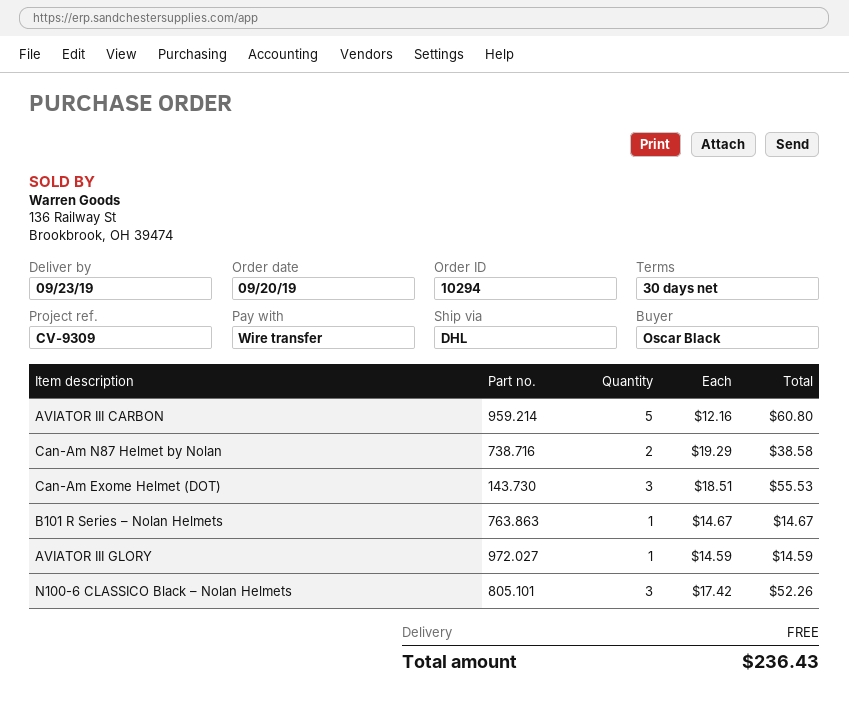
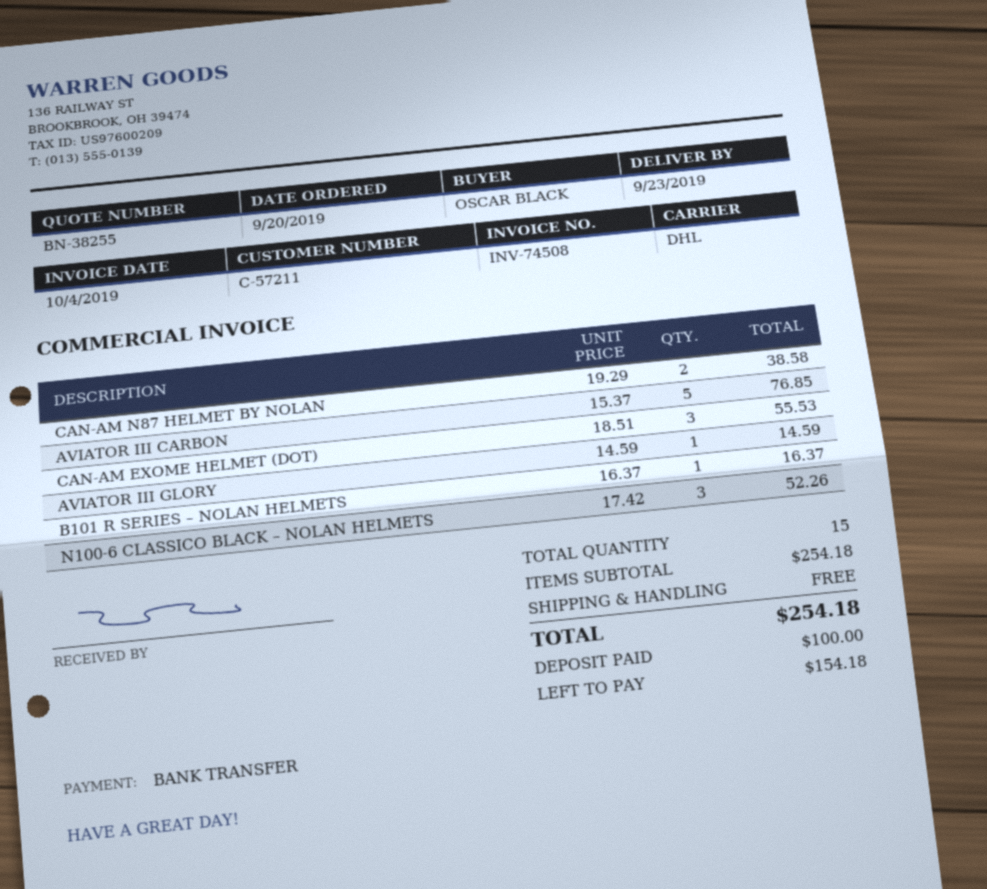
AVIATOR III CARBON: 5 x 12.16 = 60.80 -> 5 x 15.37 = 76.85
B101 R Series – Nolan Helmets: 1 x 14.67 = 14.67 -> 1 x 16.37 = 16.37
total: 236.43 -> 254.18

